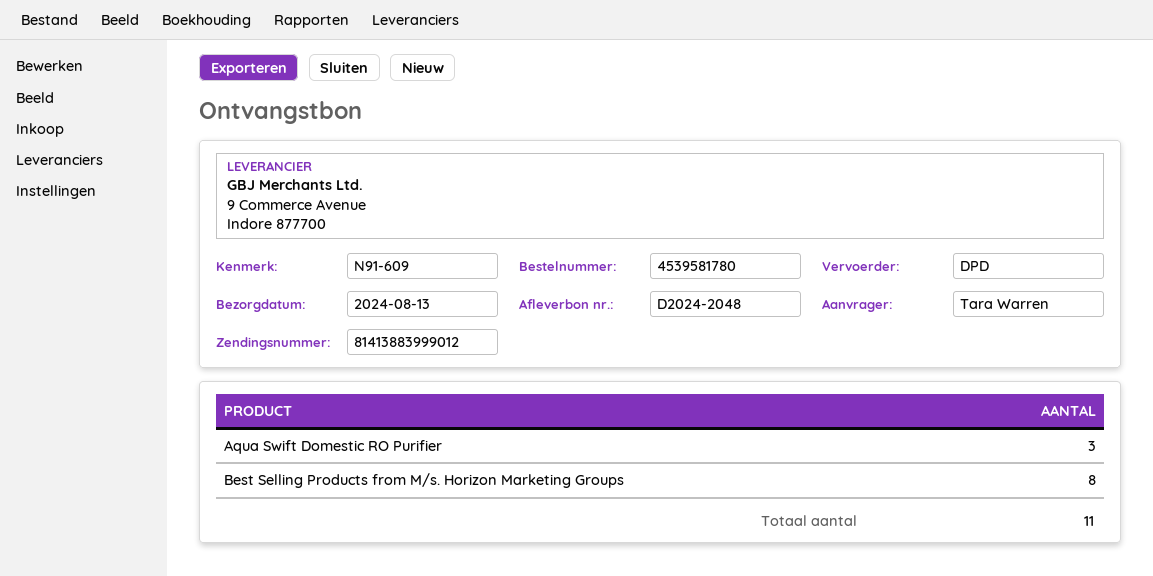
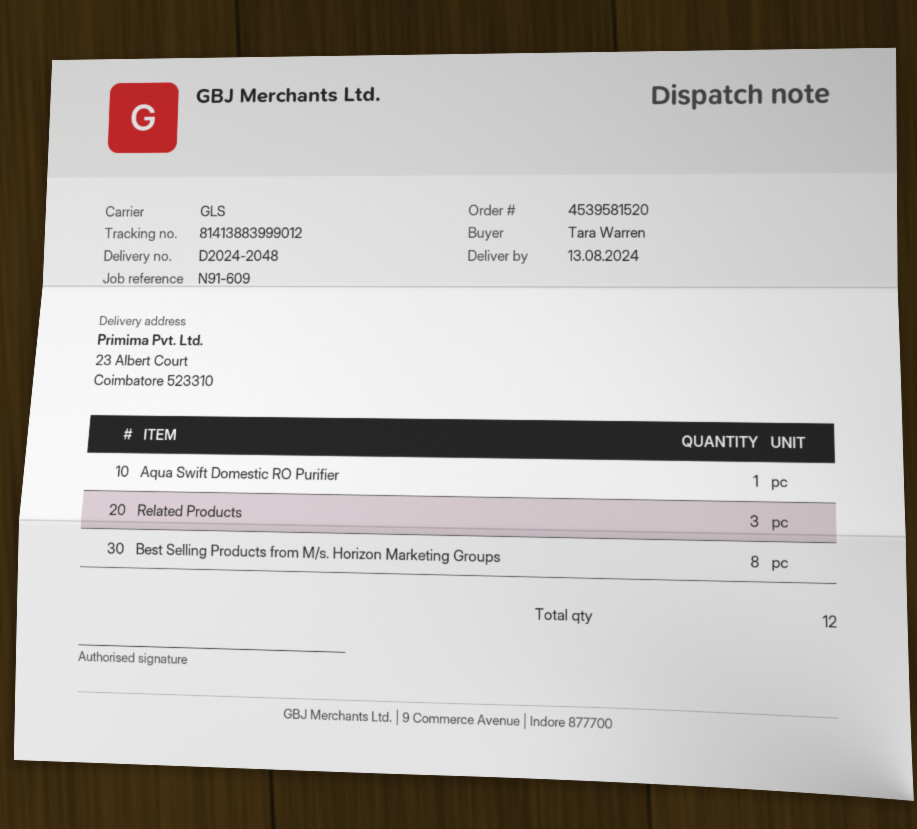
order number: 4539581780 -> 4539581520
shipping method: DPD -> GLS
Aqua Swift Domestic RO Purifier: 3 -> 1
Related Products: none -> 3
total quantity: 11 -> 12

